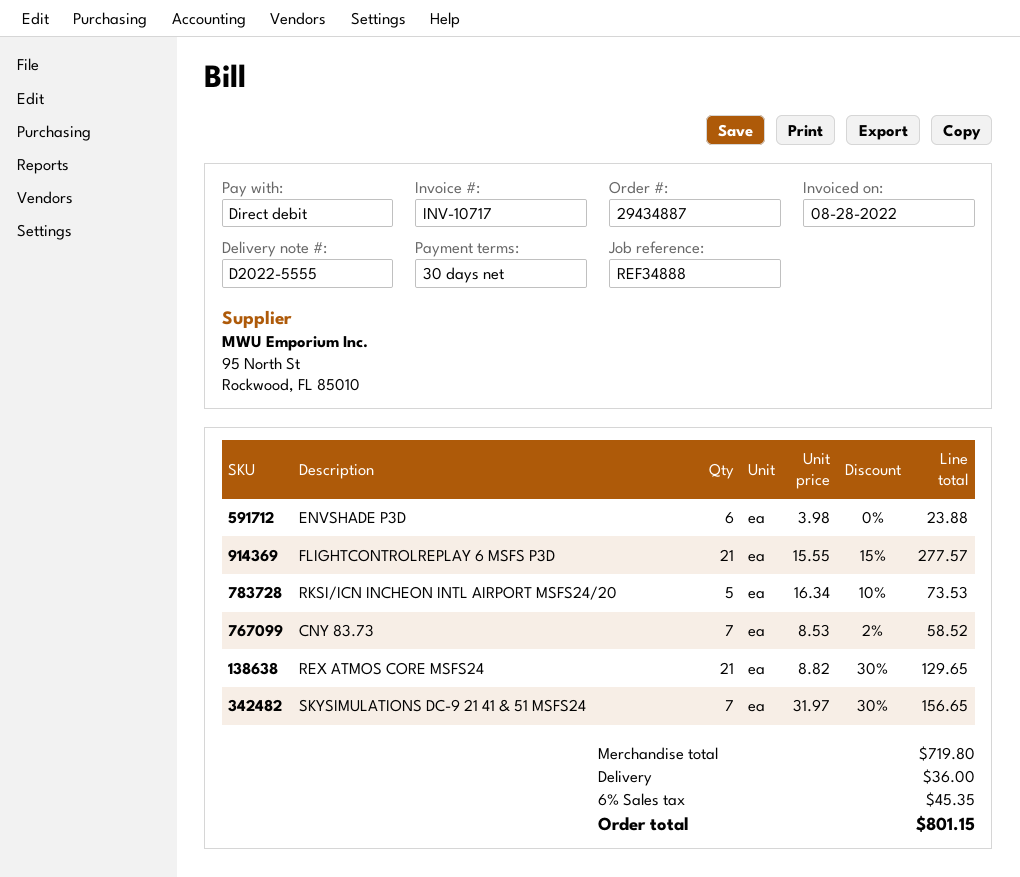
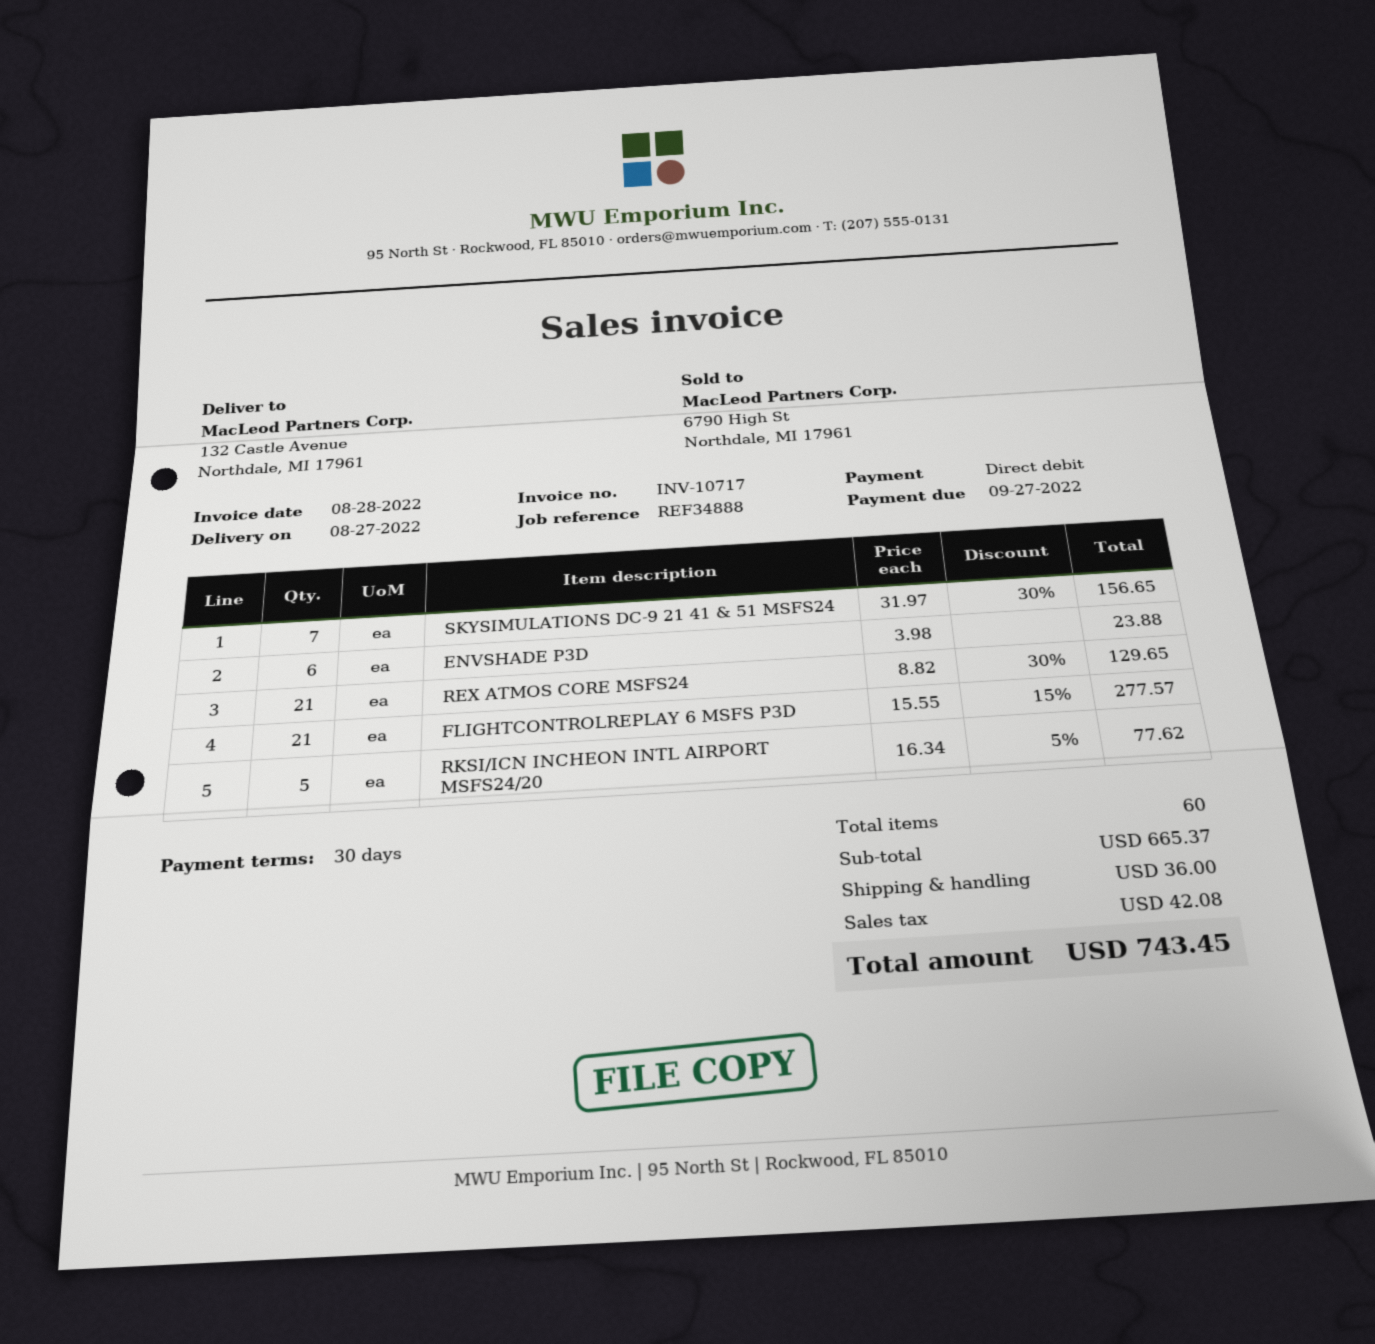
RKSI/ICN INCHEON INTL AIRPORT MSFS24/20: 5 x 16.34 - 10% = 73.53 -> 5 x 16.34 - 5% = 77.62
CNY 83.73: 7 x 8.53 - 2% = 58.52 -> none
subtotal: 719.80 -> 665.37
tax: 45.35 -> 42.08
total: 801.15 -> 743.45

